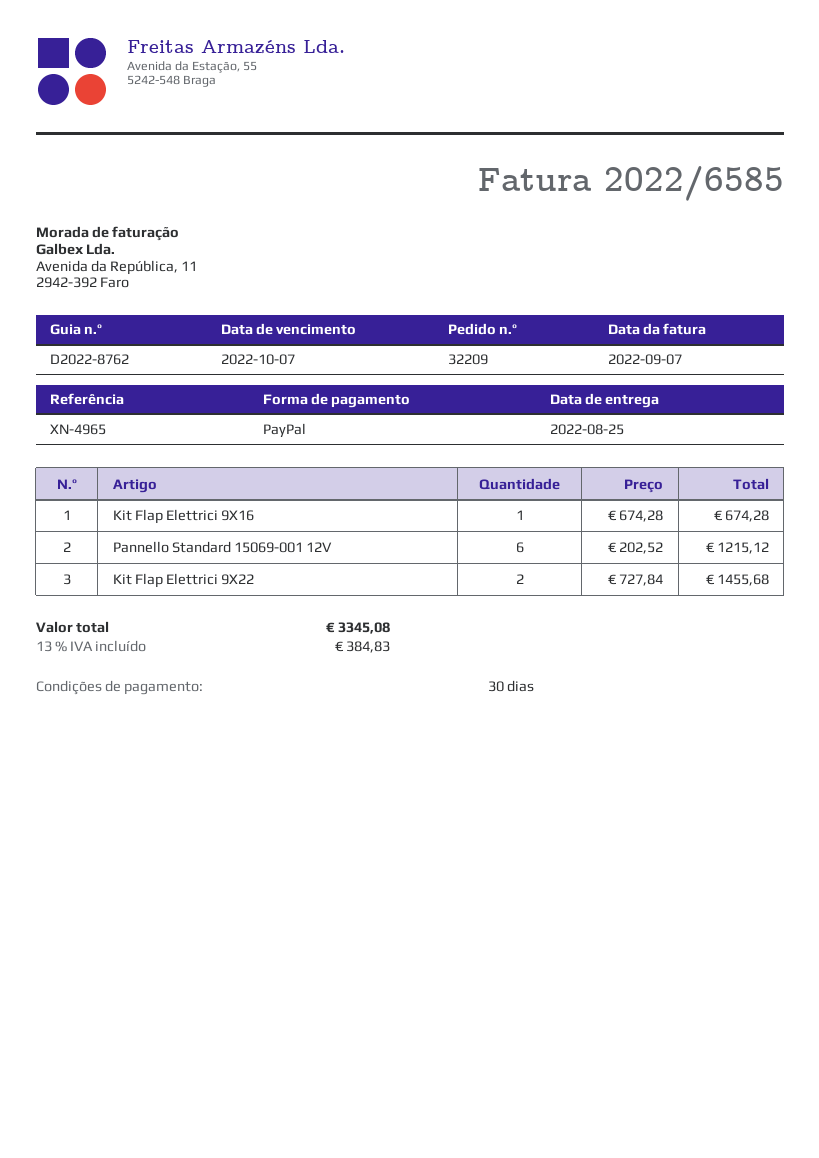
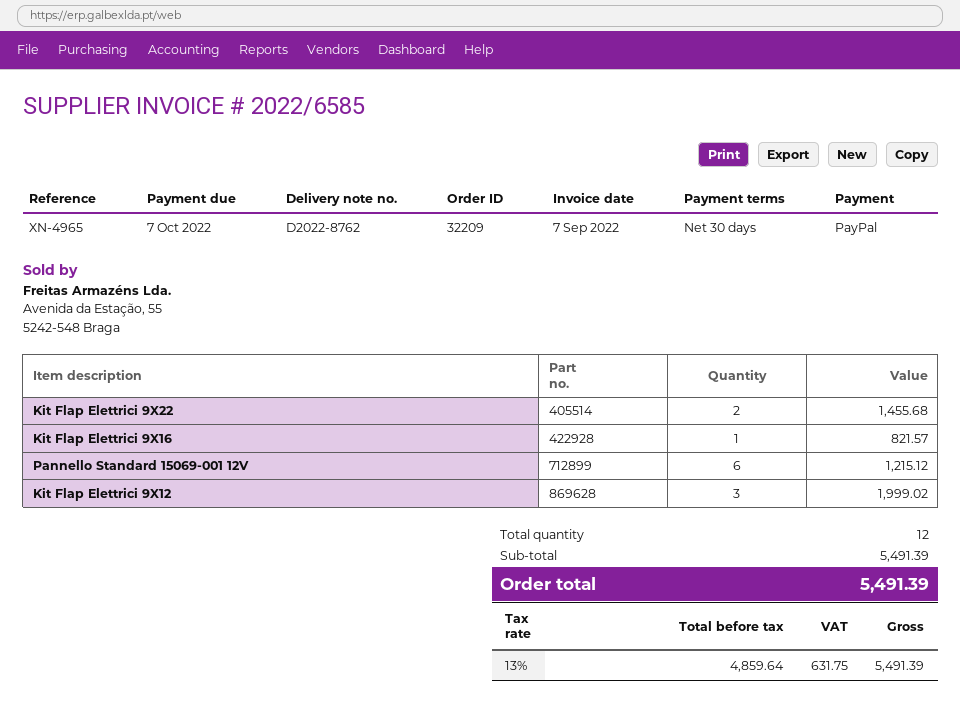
Kit Flap Elettrici 9X16: 1 for 674.28 -> 1 for 821.57
Kit Flap Elettrici 9X12: none -> 3 for 1999.02
tax: 13% = 384.83 -> 13% = 631.75
total: 3345.08 -> 5491.39

